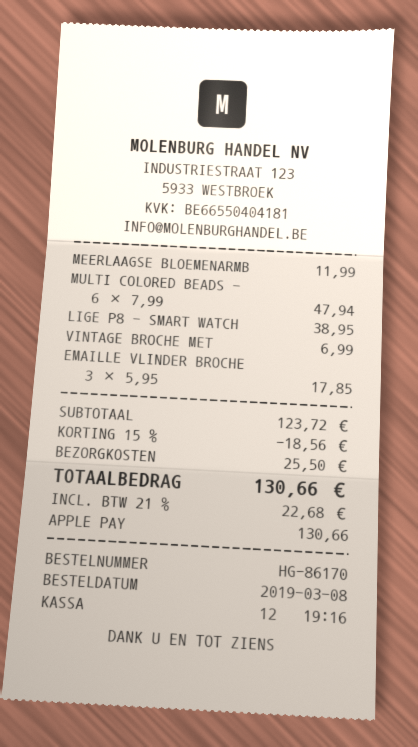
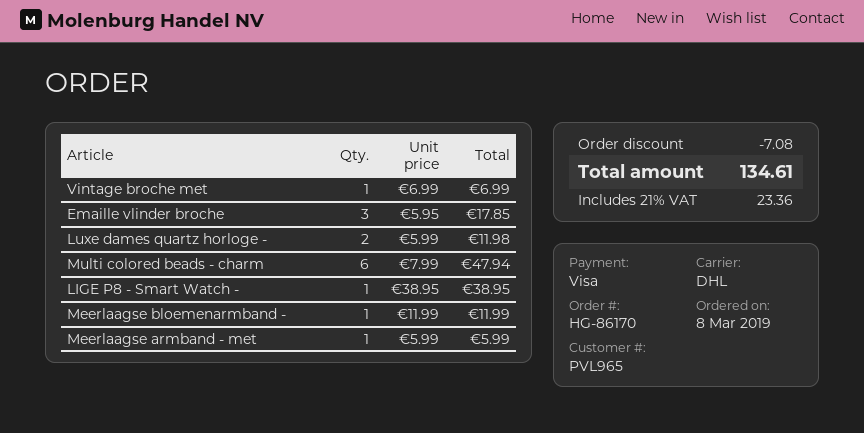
payment method: Apple Pay -> Visa
Luxe dames quartz horloge -: none -> 2 x 5.99 = 11.98
Meerlaagse armband - met: none -> 1 x 5.99 = 5.99
discount: 18.56 -> 7.08
shipping: 25.50 -> none
tax: 21% = 22.68 -> 21% = 23.36
total: 130.66 -> 134.61

